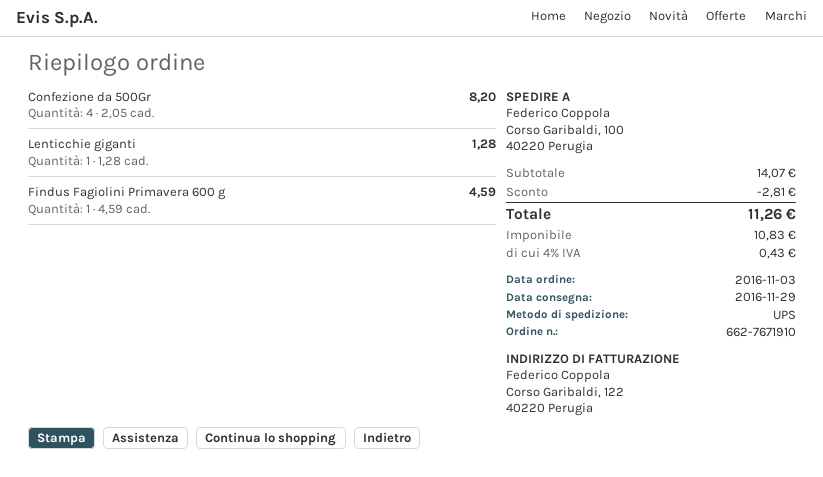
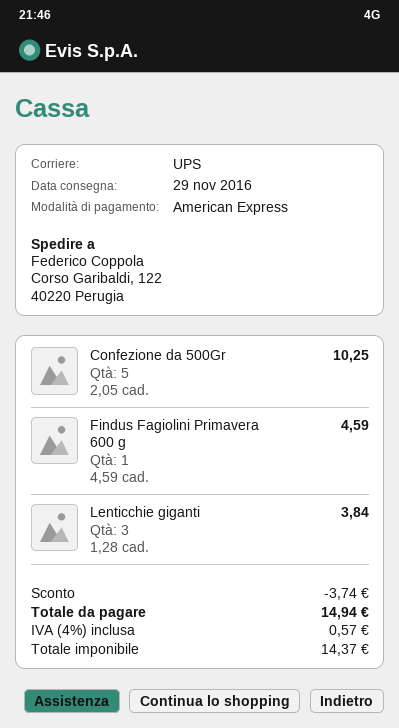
ship to: Corso Garibaldi, 100, 40220 Perugia -> Corso Garibaldi, 122, 40220 Perugia
Confezione da 500Gr: 4 x 2.05 = 8.20 -> 5 x 2.05 = 10.25
Lenticchie giganti: 1 x 1.28 = 1.28 -> 3 x 1.28 = 3.84
discount: 2.81 -> 3.74
net: 10.83 -> 14.37
tax: 4% = 0.43 -> 4% = 0.57
total: 11.26 -> 14.94

